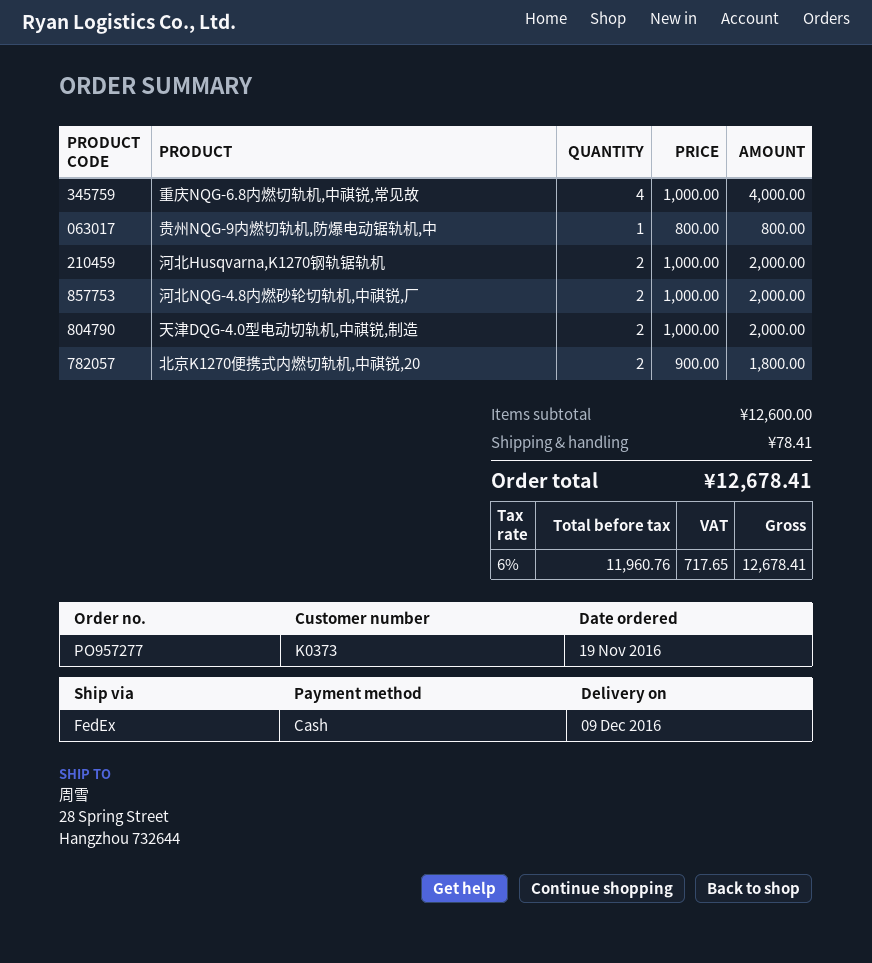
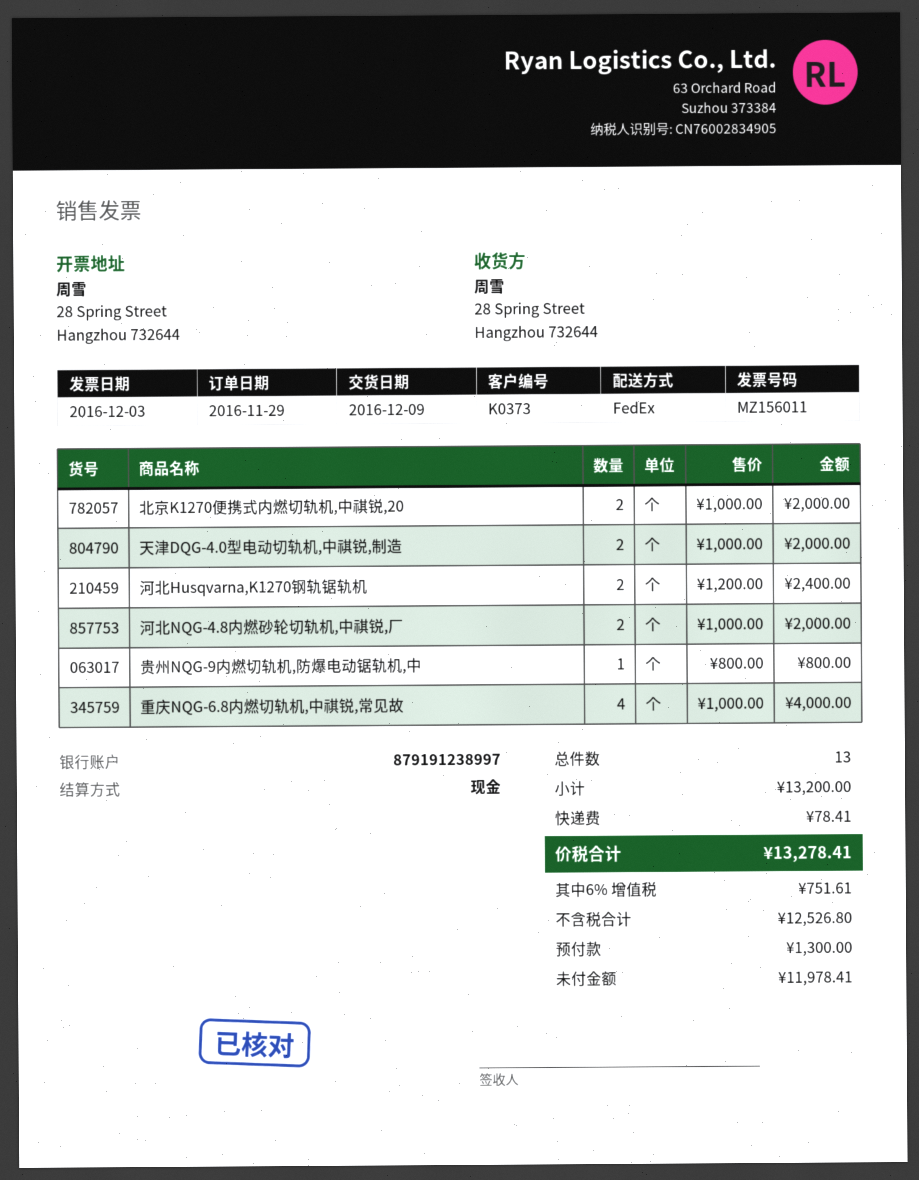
order date: 2016-11-19 -> 2016-11-29
河北Husqvarna,K1270钢轨锯轨机: 2 x 1000.00 = 2000.00 -> 2 x 1200.00 = 2400.00
北京K1270便携式内燃切轨机,中祺锐,20: 2 x 900.00 = 1800.00 -> 2 x 1000.00 = 2000.00
subtotal: 12600.00 -> 13200.00
net: 11960.76 -> 12526.80
tax: 6% = 717.65 -> 6% = 751.61
total: 12678.41 -> 13278.41

